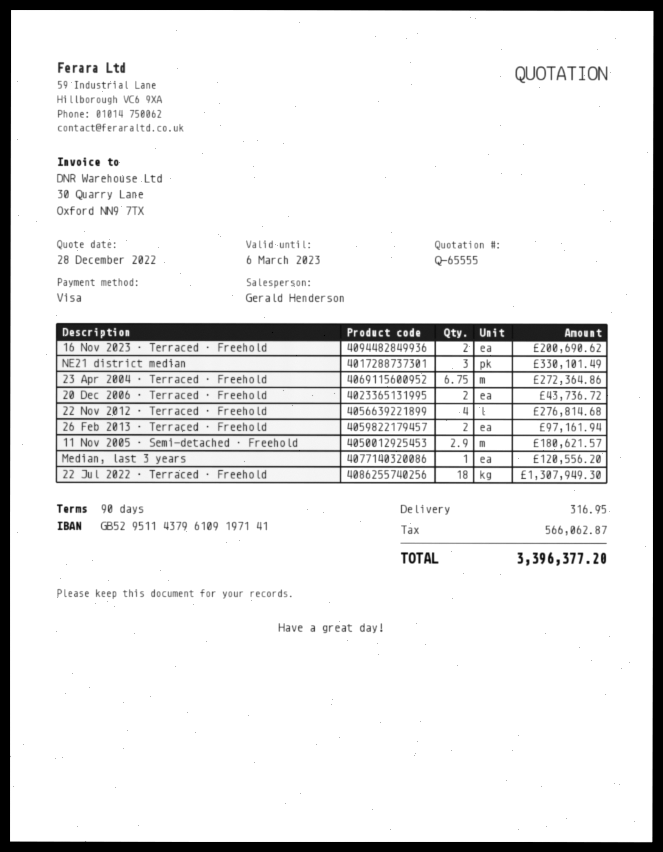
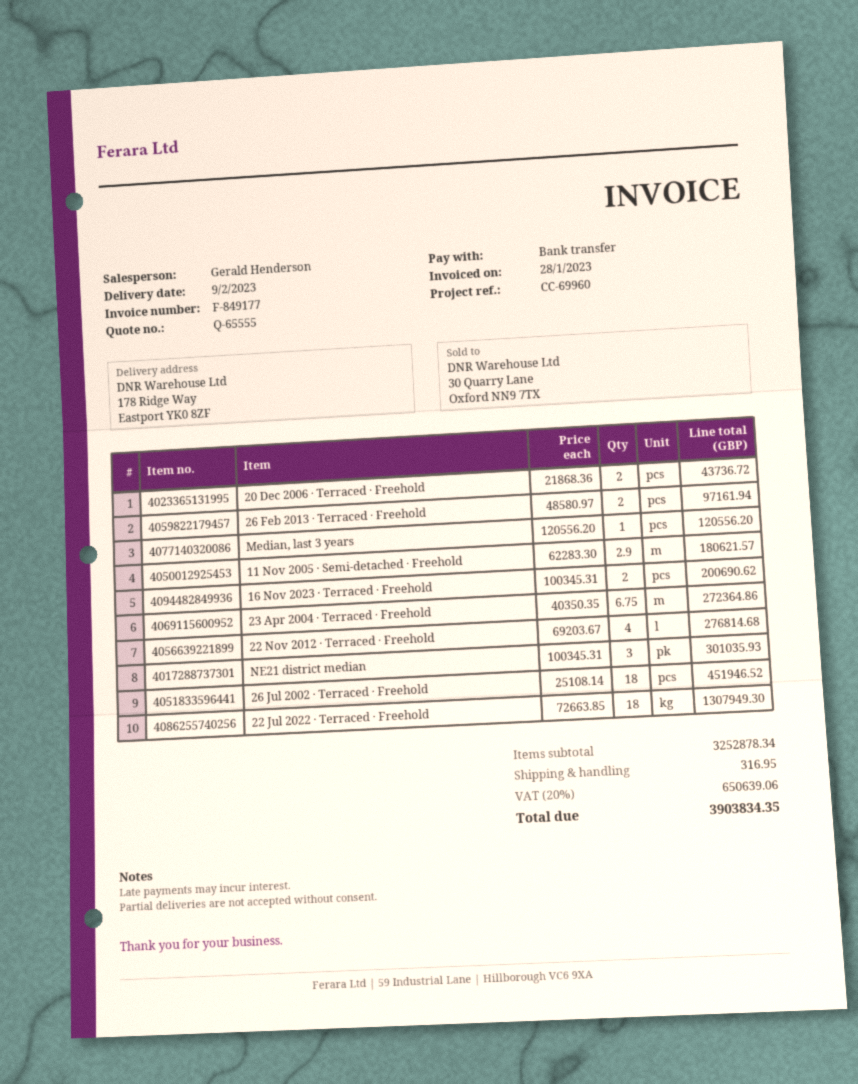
payment method: Visa -> bank transfer
NE21 district median: 3 for 330101.49 -> 3 for 301035.93
26 Jul 2002 · Terraced · Freehold: none -> 18 for 451946.52
tax: 566062.87 -> 650639.06
total: 3396377.20 -> 3903834.35

